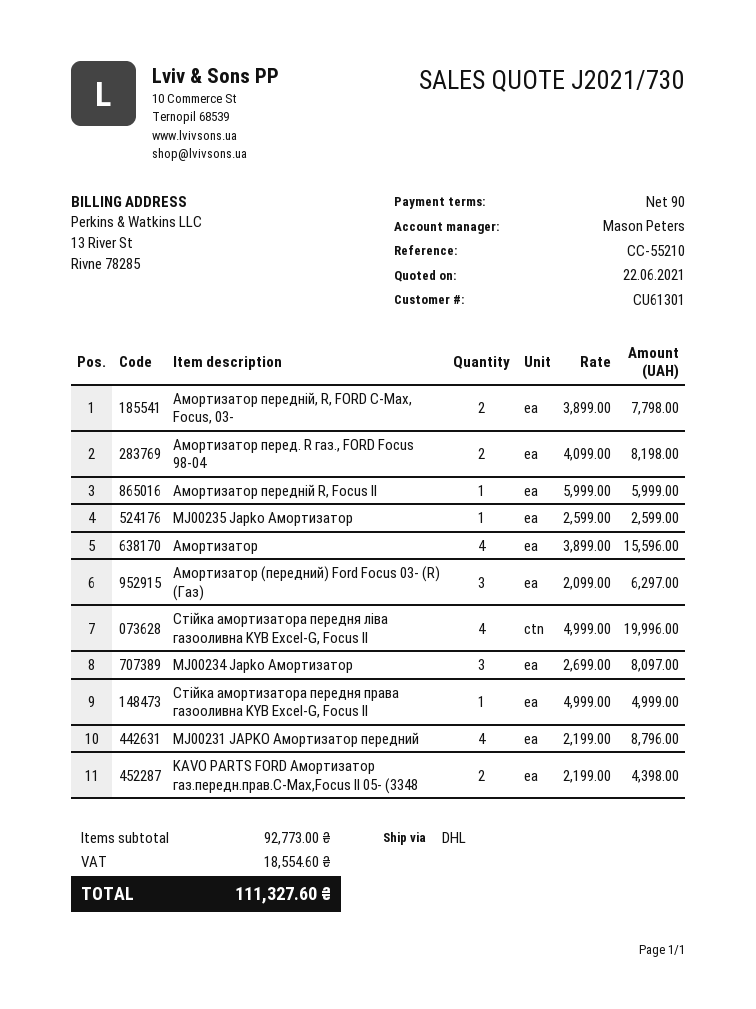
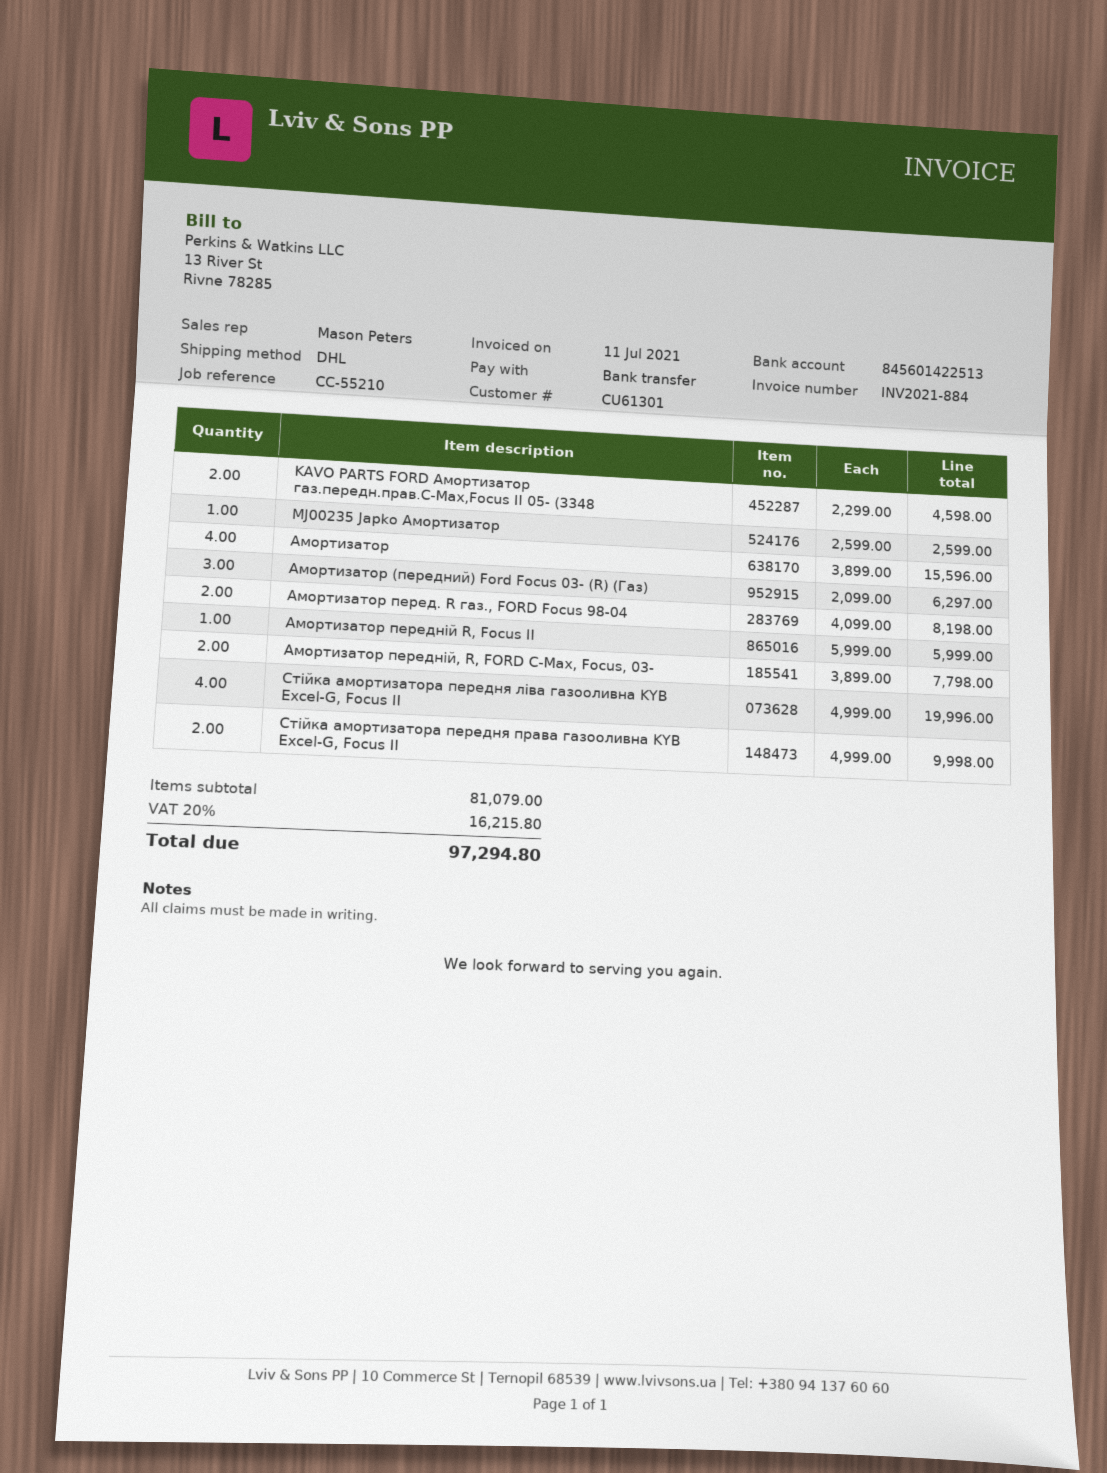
MJ00234 Japko Амортизатор: 3 x 2699.00 = 8097.00 -> none
Стійка амортизатора передня права газооливна KYB Excel-G, Focus II: 1 x 4999.00 = 4999.00 -> 2 x 4999.00 = 9998.00
MJ00231 JAPKO Амортизатор передний: 4 x 2199.00 = 8796.00 -> none
KAVO PARTS FORD Амортизатор газ.передн.прав.C-Max,Focus II 05- (3348: 2 x 2199.00 = 4398.00 -> 2 x 2299.00 = 4598.00
subtotal: 92773.00 -> 81079.00
tax: 18554.60 -> 16215.80
total: 111327.60 -> 97294.80

